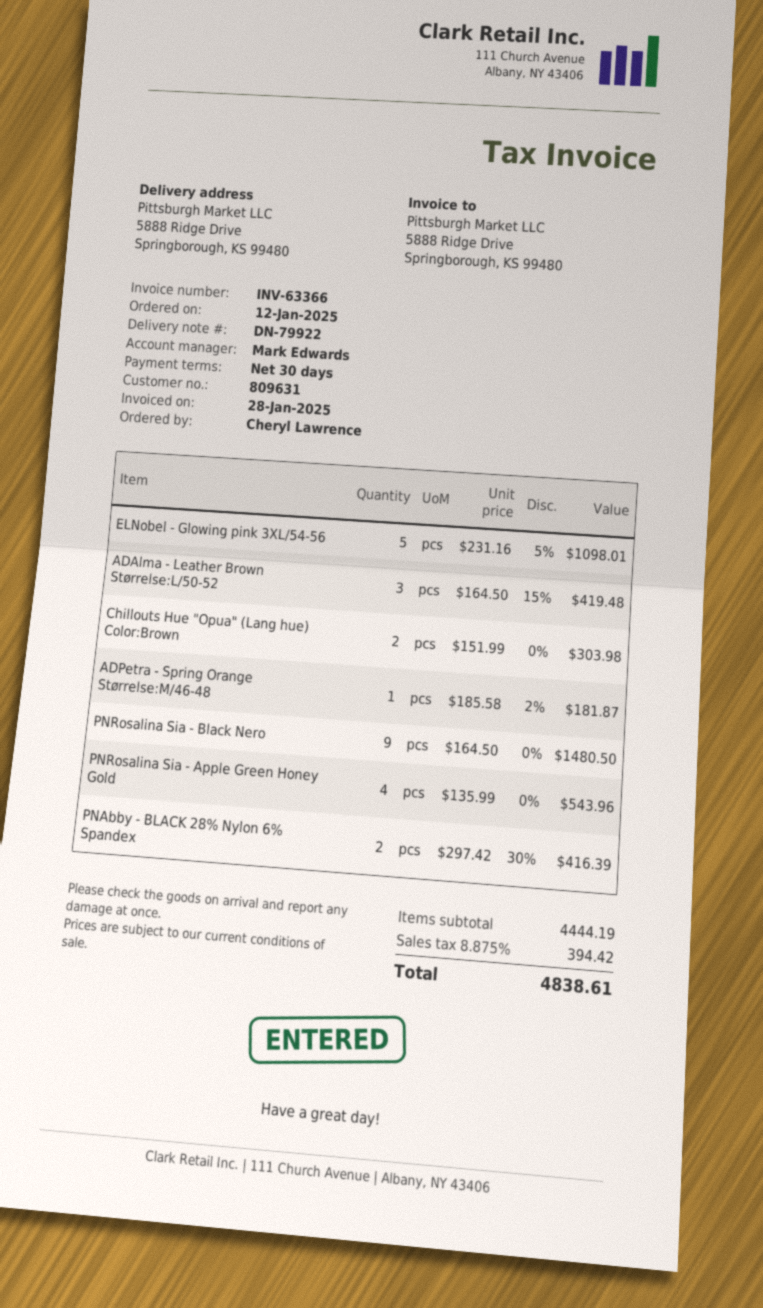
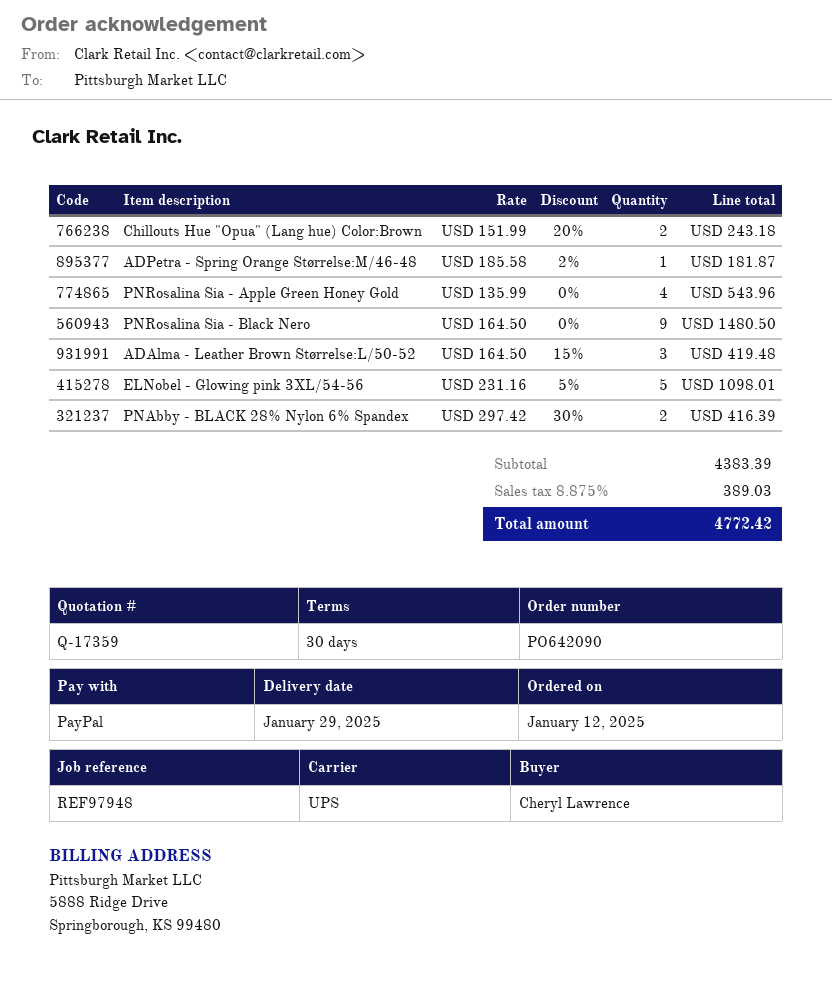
Chillouts Hue "Opua" (Lang hue) Color:Brown: 2 x 151.99 = 303.98 -> 2 x 151.99 - 20% = 243.18
subtotal: 4444.19 -> 4383.39
tax: 8.875% = 394.42 -> 8.875% = 389.03
total: 4838.61 -> 4772.42

